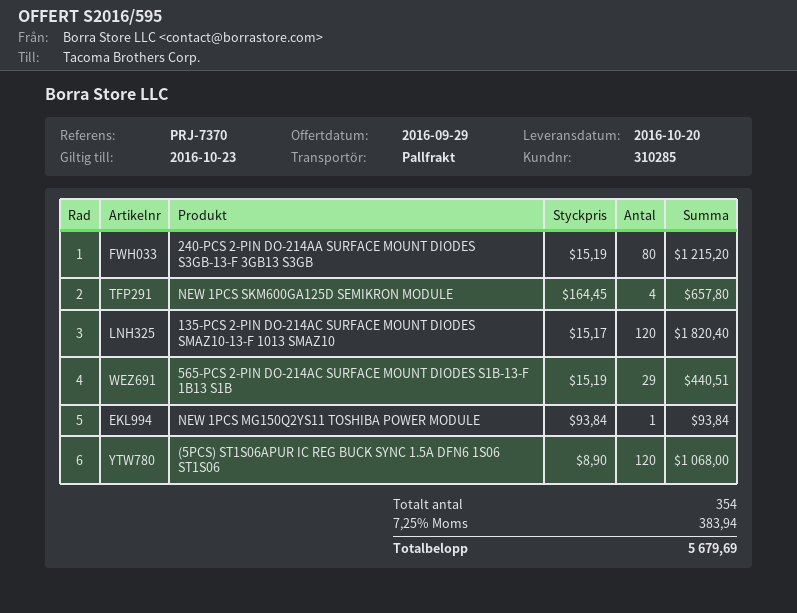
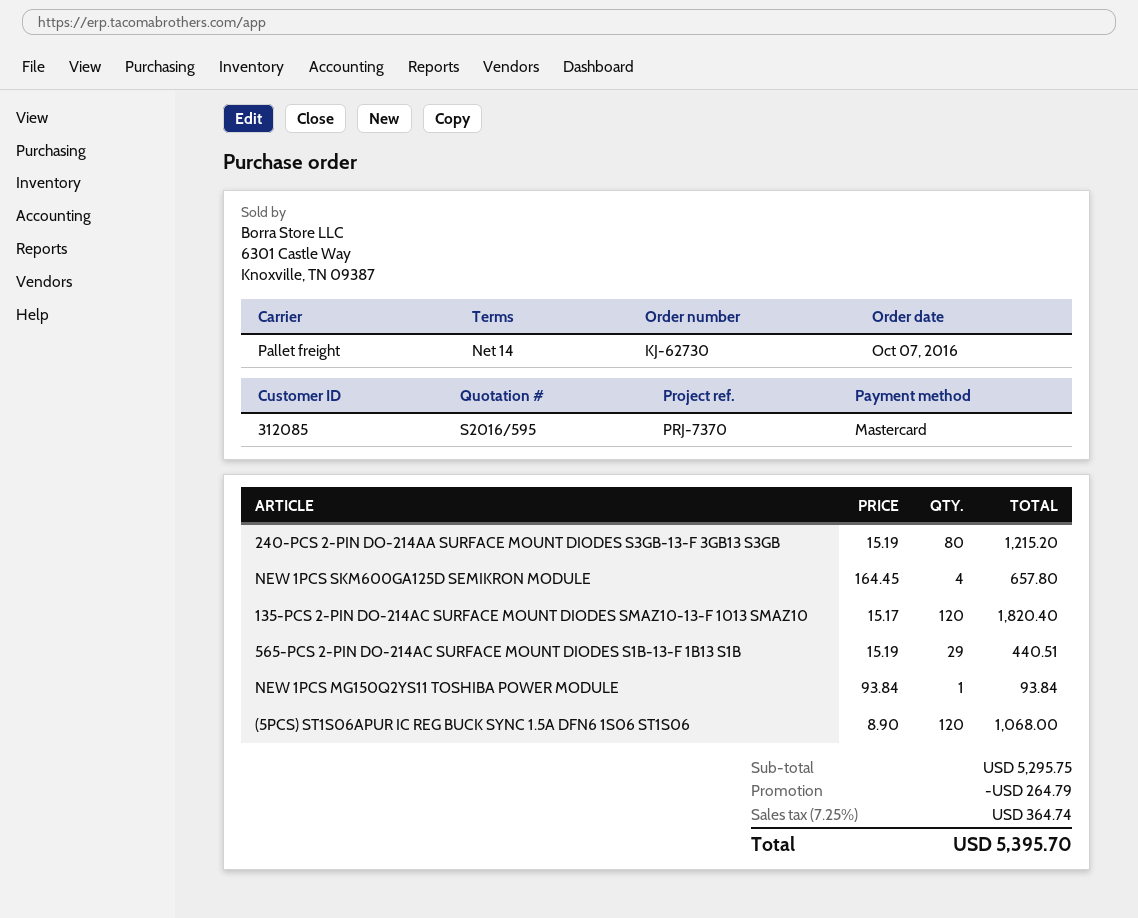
customer number: 310285 -> 312085
discount: none -> 264.79
tax: 7.25% = 383.94 -> 7.25% = 364.74
total: 5679.69 -> 5395.70

